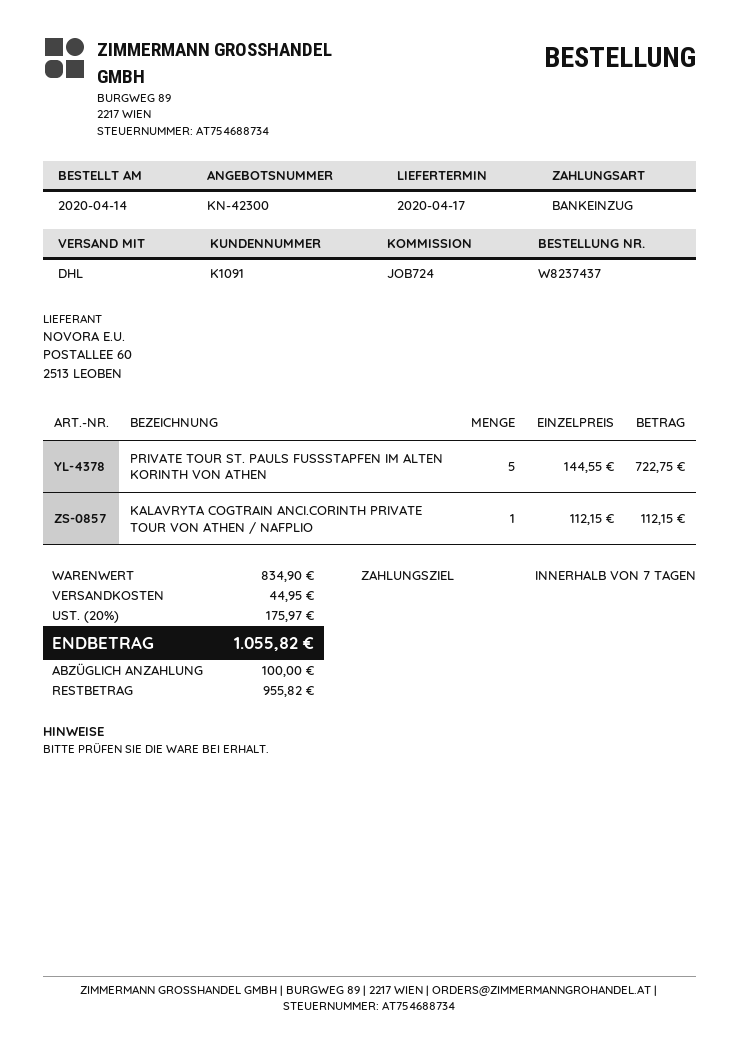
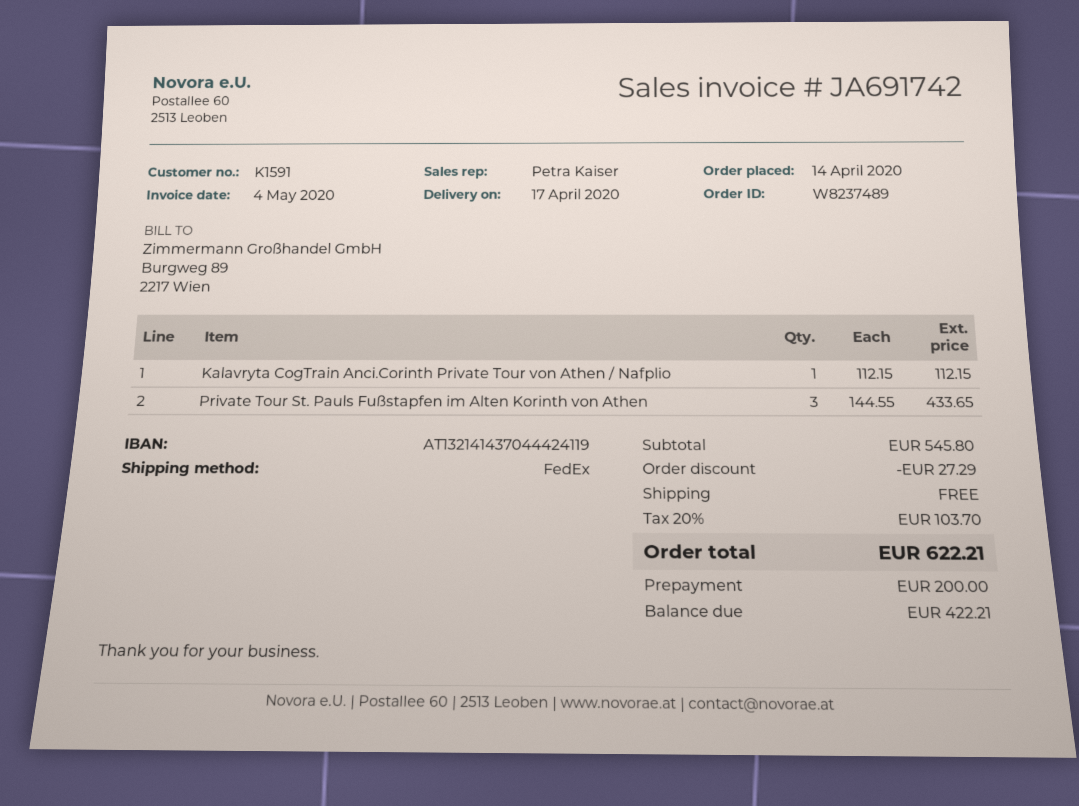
order number: W8237437 -> W8237489
customer number: K1091 -> K1591
shipping method: DHL -> FedEx
PRIVATE TOUR ST. PAULS FUSSSTAPFEN IM ALTEN KORINTH VON ATHEN: 5 x 144.55 = 722.75 -> 3 x 144.55 = 433.65
subtotal: 834.90 -> 545.80
discount: none -> 27.29
shipping: 44.95 -> 0.00
tax: 20% = 175.97 -> 20% = 103.70
total: 1055.82 -> 622.21
deposit: 100.00 -> 200.00
balance: 955.82 -> 422.21

